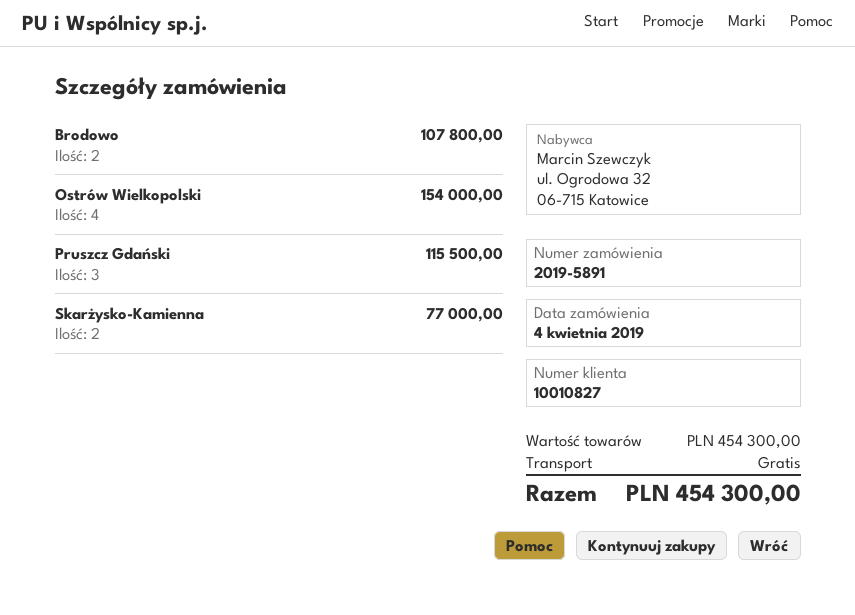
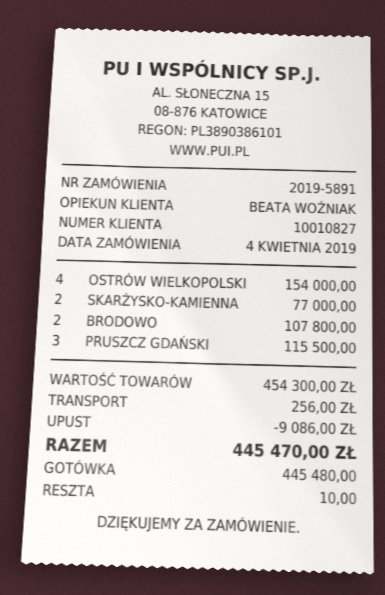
discount: none -> 9086.00
shipping: 0.00 -> 256.00
total: 454300.00 -> 445470.00

